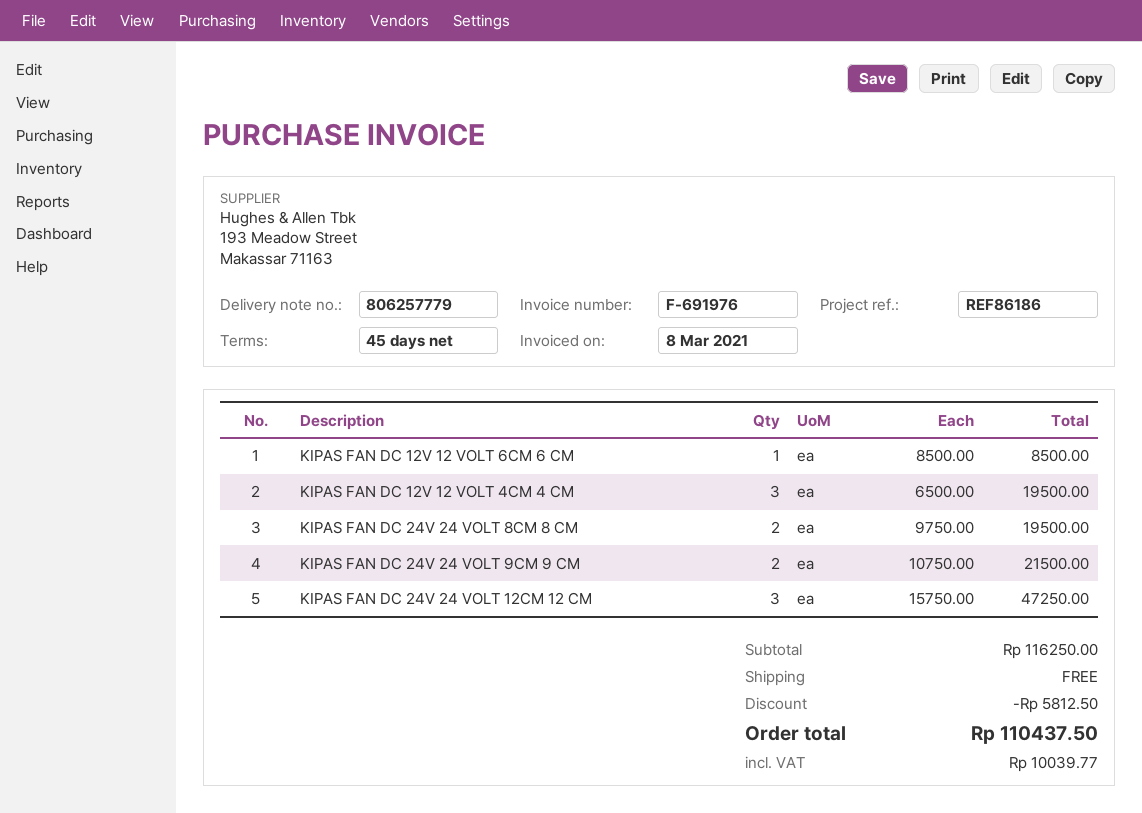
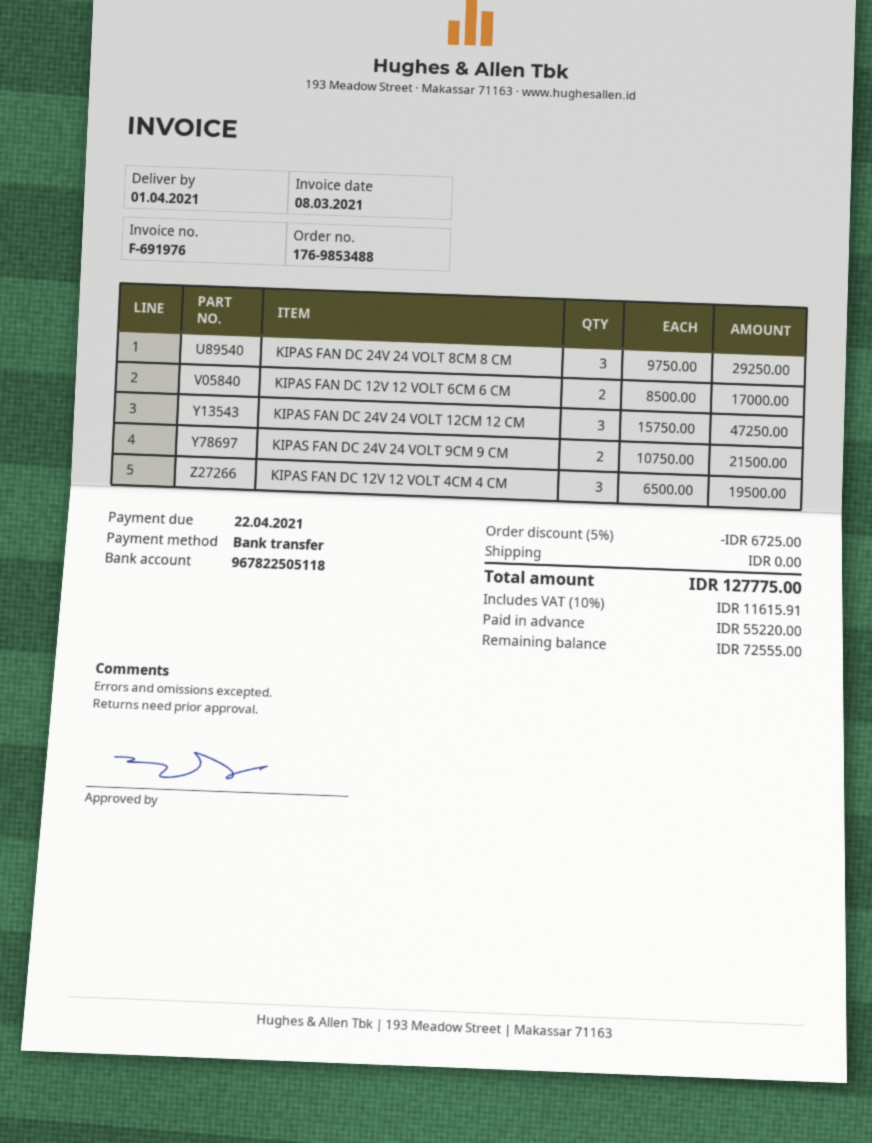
KIPAS FAN DC 12V 12 VOLT 6CM 6 CM: 1 x 8500.00 = 8500.00 -> 2 x 8500.00 = 17000.00
KIPAS FAN DC 24V 24 VOLT 8CM 8 CM: 2 x 9750.00 = 19500.00 -> 3 x 9750.00 = 29250.00
discount: 5812.50 -> 6725.00
tax: 10039.77 -> 11615.91
total: 110437.50 -> 127775.00

